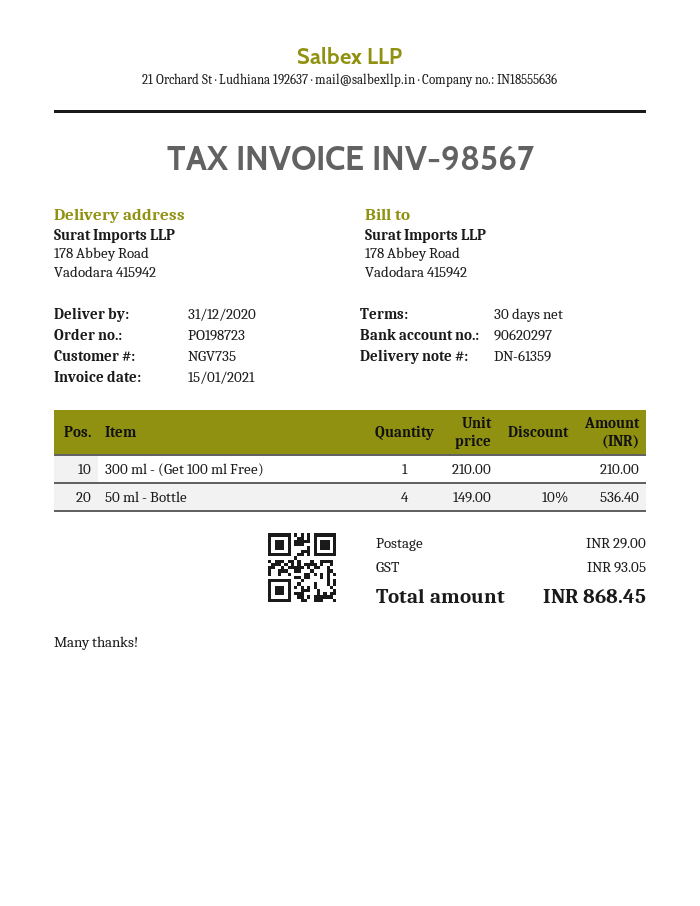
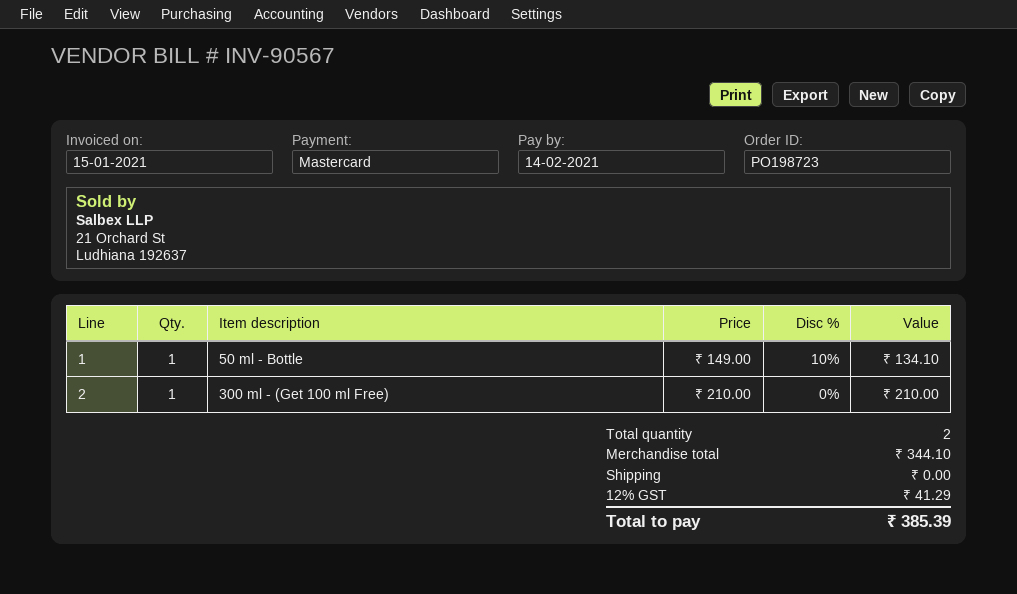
invoice number: INV-98567 -> INV-90567
50 ml - Bottle: 4 x 149.00 - 10% = 536.40 -> 1 x 149.00 - 10% = 134.10
shipping: 29.00 -> 0.00
tax: 93.05 -> 41.29
total: 868.45 -> 385.39

